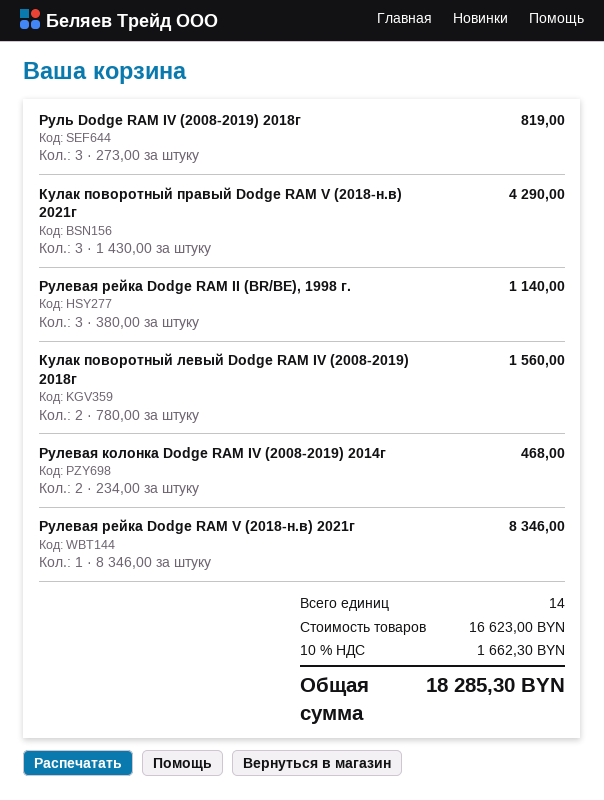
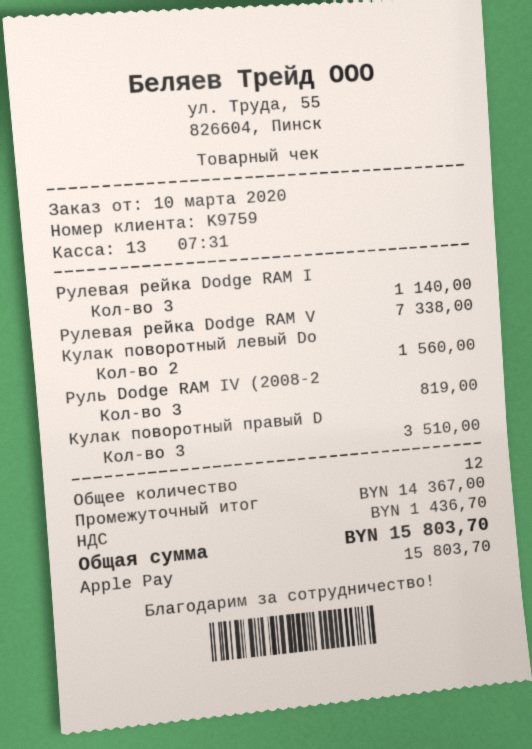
Кулак поворотный правый Dodge RAM V (2018-н.в) 2021г: 3 for 4290.00 -> 3 for 3510.00
Рулевая колонка Dodge RAM IV (2008-2019) 2014г: 2 for 468.00 -> none
Рулевая рейка Dodge RAM V (2018-н.в) 2021г: 1 for 8346.00 -> 1 for 7338.00
total quantity: 14 -> 12
subtotal: 16623.00 -> 14367.00
tax: 1662.30 -> 1436.70
total: 18285.30 -> 15803.70

